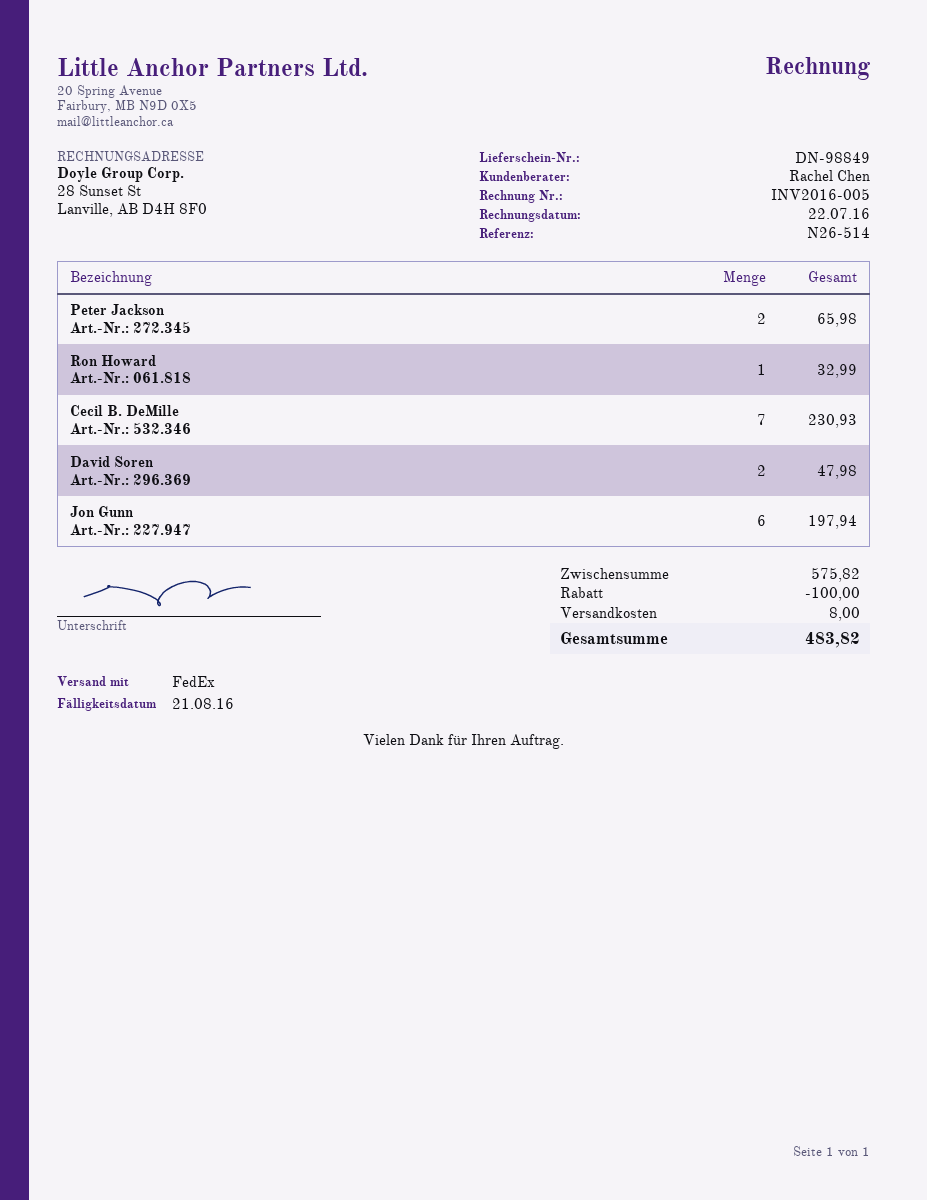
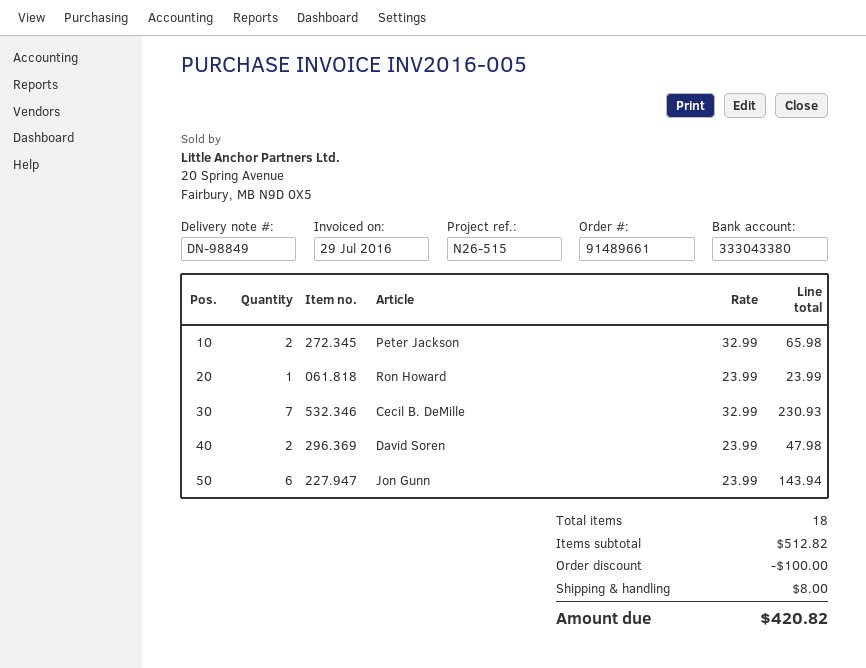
invoice date: 2016-07-22 -> 2016-07-29
reference: N26-514 -> N26-515
Ron Howard: 1 for 32.99 -> 1 for 23.99
Jon Gunn: 6 for 197.94 -> 6 for 143.94
subtotal: 575.82 -> 512.82
total: 483.82 -> 420.82

